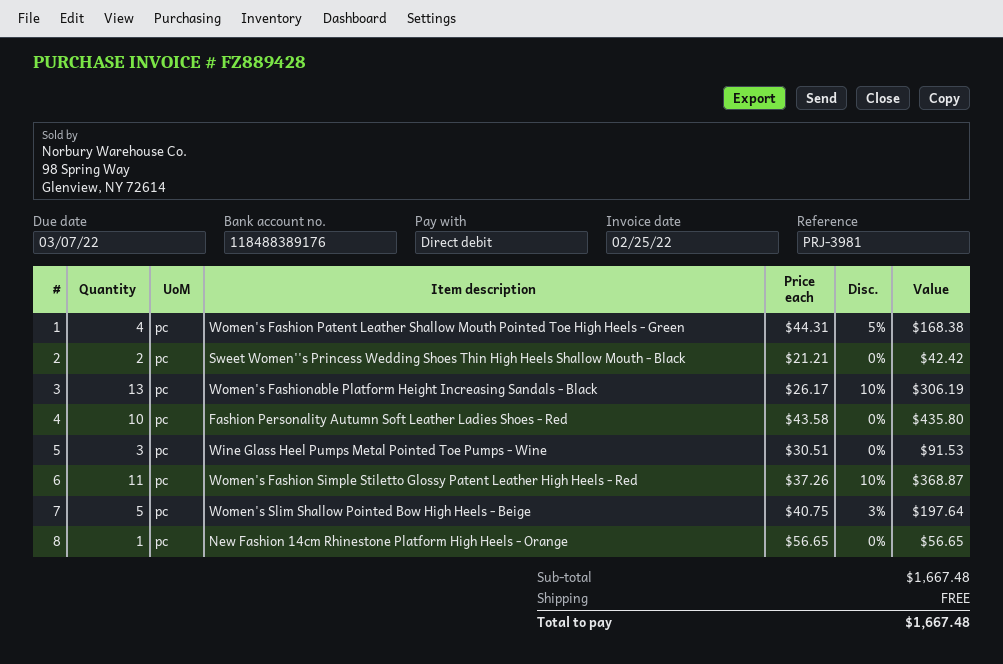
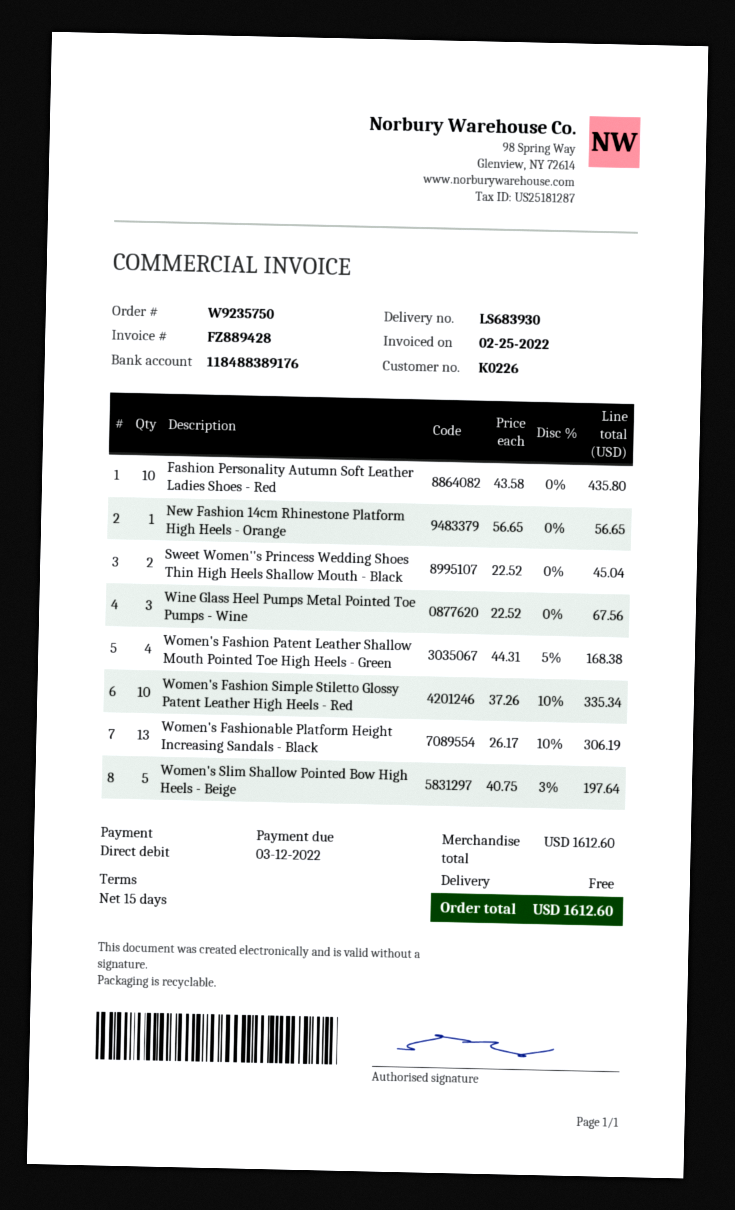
due date: 2022-03-07 -> 2022-03-12
Sweet Women''s Princess Wedding Shoes Thin High Heels Shallow Mouth - Black: 2 x 21.21 = 42.42 -> 2 x 22.52 = 45.04
Wine Glass Heel Pumps Metal Pointed Toe Pumps - Wine: 3 x 30.51 = 91.53 -> 3 x 22.52 = 67.56
Women's Fashion Simple Stiletto Glossy Patent Leather High Heels - Red: 11 x 37.26 - 10% = 368.87 -> 10 x 37.26 - 10% = 335.34
subtotal: 1667.48 -> 1612.60
total: 1667.48 -> 1612.60

